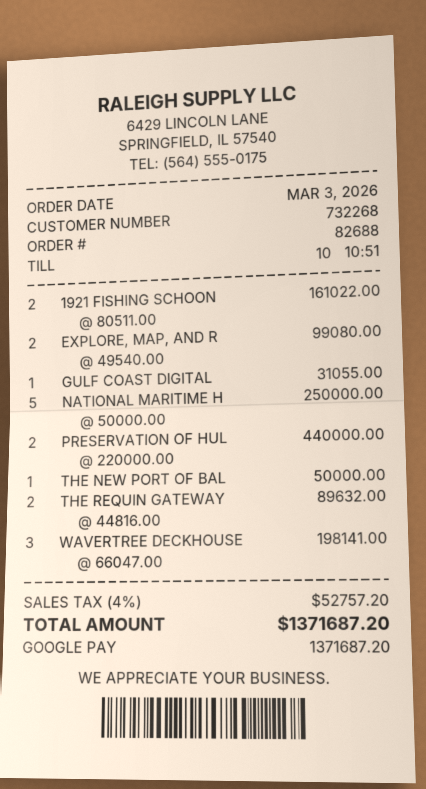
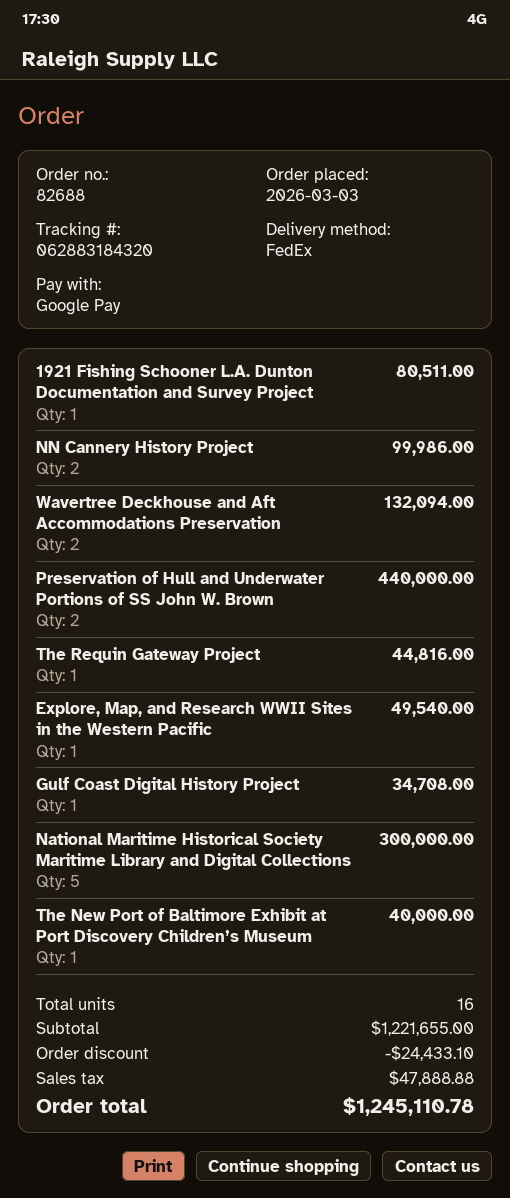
1921 FISHING SCHOON: 2 for 161022.00 -> 1 for 80511.00
EXPLORE, MAP, AND R: 2 for 99080.00 -> 1 for 49540.00
GULF COAST DIGITAL: 1 for 31055.00 -> 1 for 34708.00
NATIONAL MARITIME H: 5 for 250000.00 -> 5 for 300000.00
THE NEW PORT OF BAL: 1 for 50000.00 -> 1 for 40000.00
THE REQUIN GATEWAY: 2 for 89632.00 -> 1 for 44816.00
WAVERTREE DECKHOUSE: 3 for 198141.00 -> 2 for 132094.00
NN Cannery History Project: none -> 2 for 99986.00
discount: none -> 24433.10
tax: 52757.20 -> 47888.88
total: 1371687.20 -> 1245110.78

